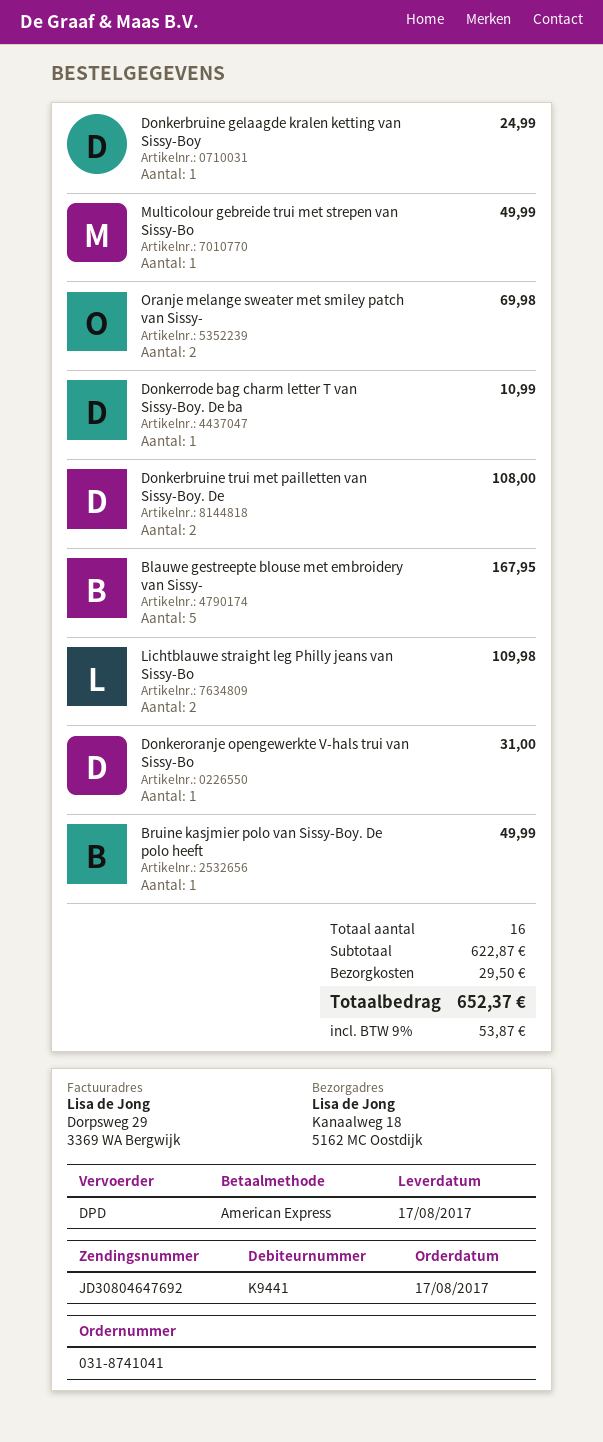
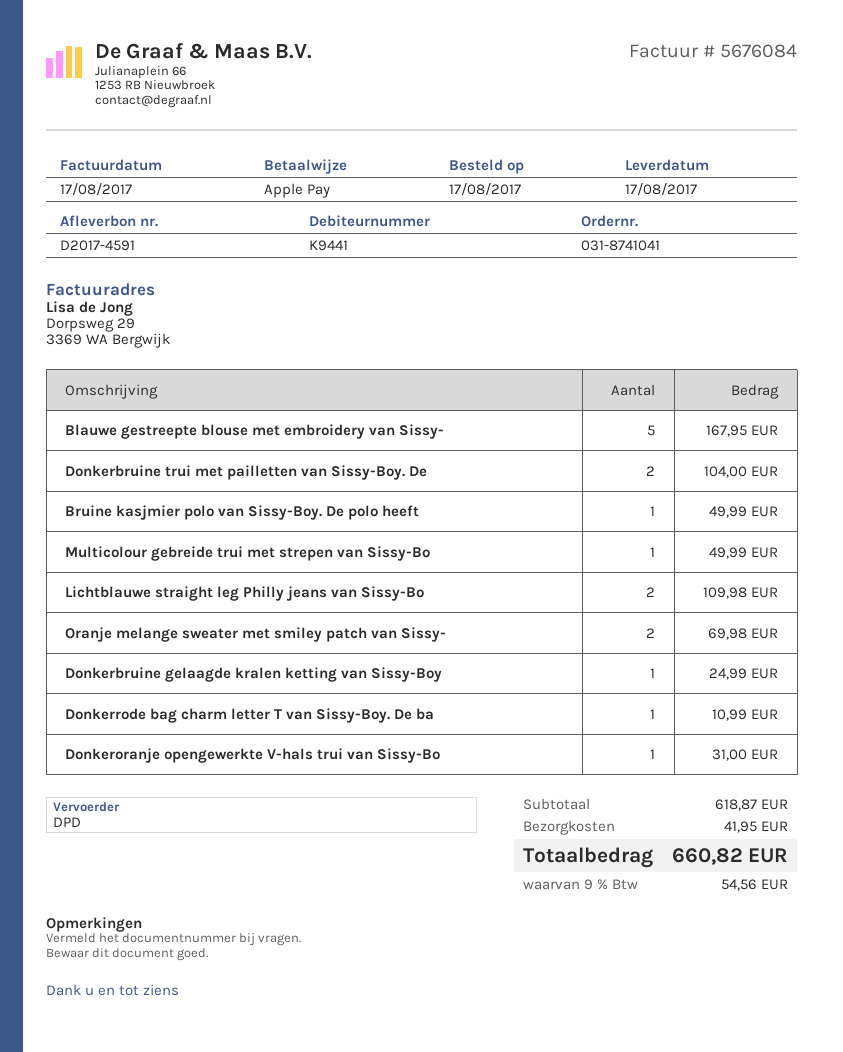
payment method: American Express -> Apple Pay
Donkerbruine trui met pailletten van Sissy-Boy. De: 2 for 108.00 -> 2 for 104.00
subtotal: 622.87 -> 618.87
shipping: 29.50 -> 41.95
tax: 9% = 53.87 -> 9% = 54.56
total: 652.37 -> 660.82

